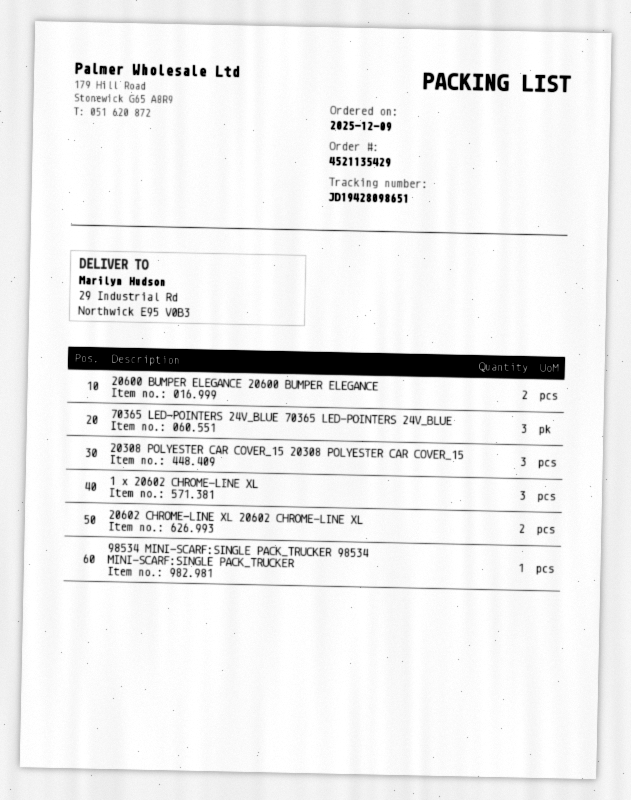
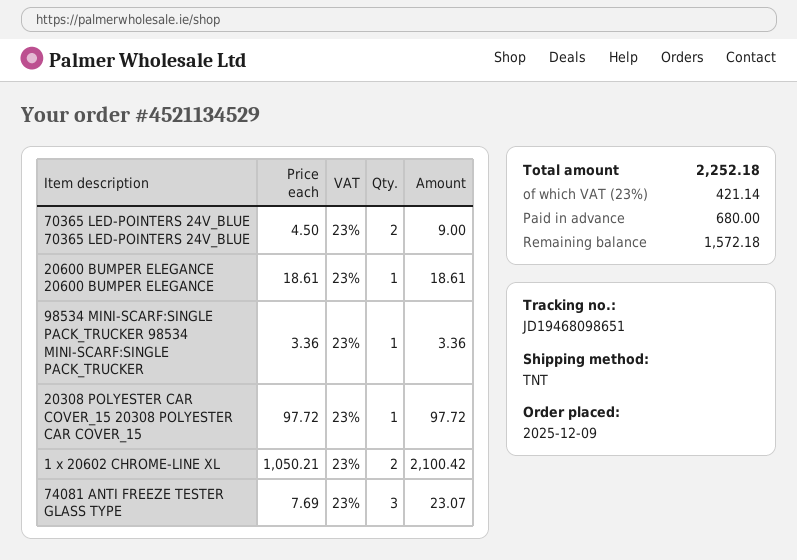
order number: 4521135429 -> 4521134529
tracking number: JD19428098651 -> JD19468098651
20600 BUMPER ELEGANCE 20600 BUMPER ELEGANCE: 2 -> 1
70365 LED-POINTERS 24V_BLUE 70365 LED-POINTERS 24V_BLUE: 3 -> 2
20308 POLYESTER CAR COVER_15 20308 POLYESTER CAR COVER_15: 3 -> 1
1 x 20602 CHROME-LINE XL: 3 -> 2
20602 CHROME-LINE XL 20602 CHROME-LINE XL: 2 -> none
74081 ANTI FREEZE TESTER GLASS TYPE: none -> 3

